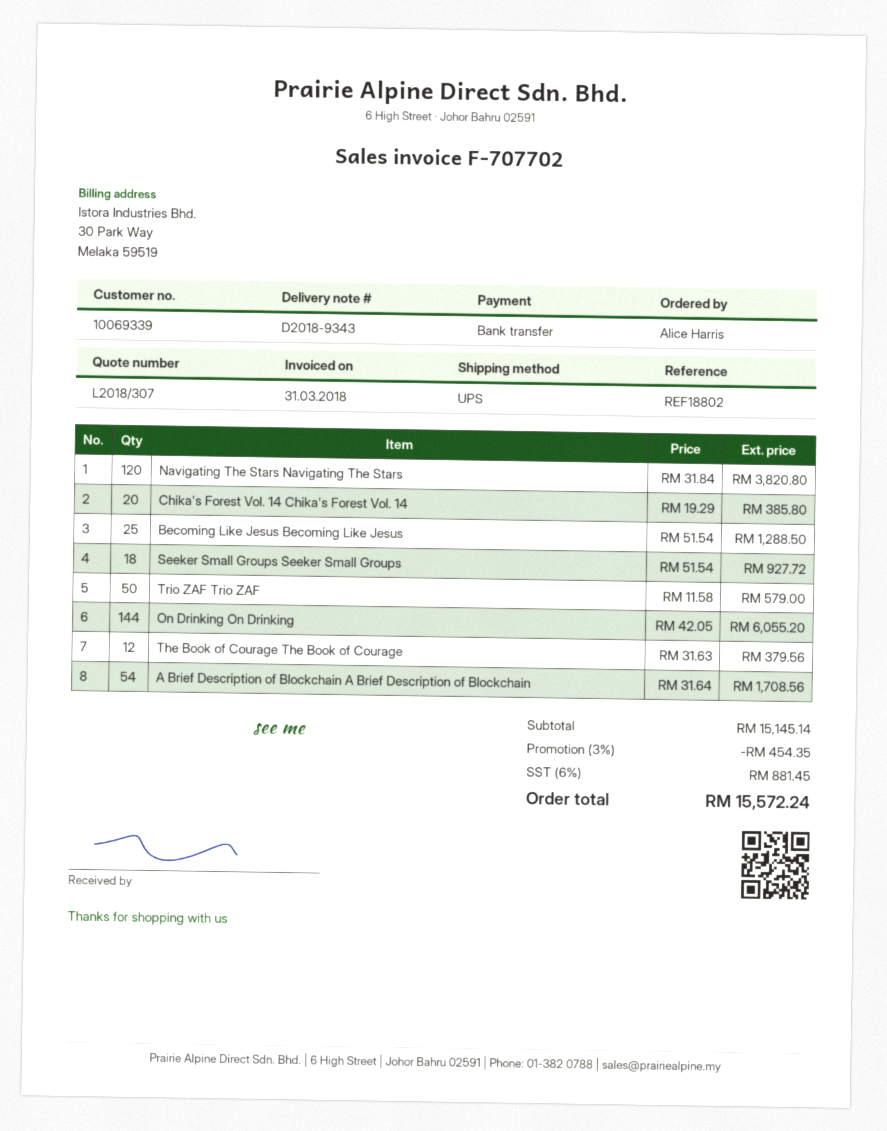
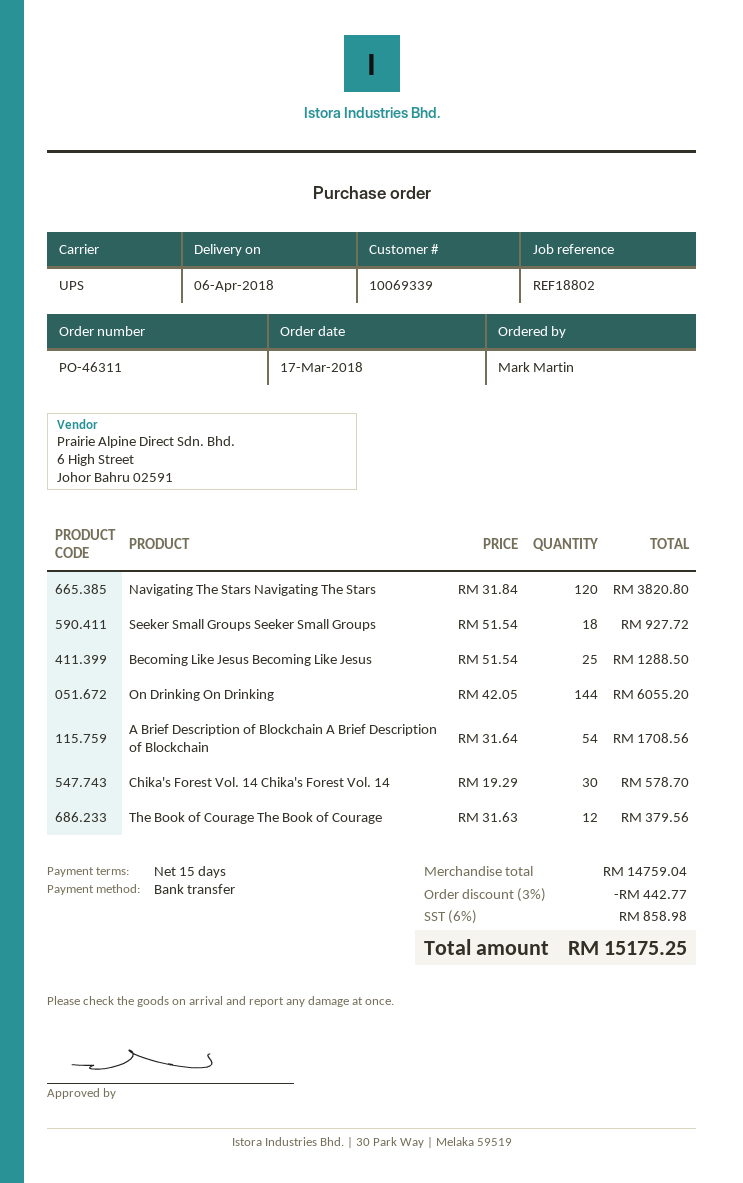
ordered by: Alice Harris -> Mark Martin
Chika's Forest Vol. 14 Chika's Forest Vol. 14: 20 x 19.29 = 385.80 -> 30 x 19.29 = 578.70
Trio ZAF Trio ZAF: 50 x 11.58 = 579.00 -> none
subtotal: 15145.14 -> 14759.04
discount: 3% = 454.35 -> 3% = 442.77
tax: 6% = 881.45 -> 6% = 858.98
total: 15572.24 -> 15175.25

